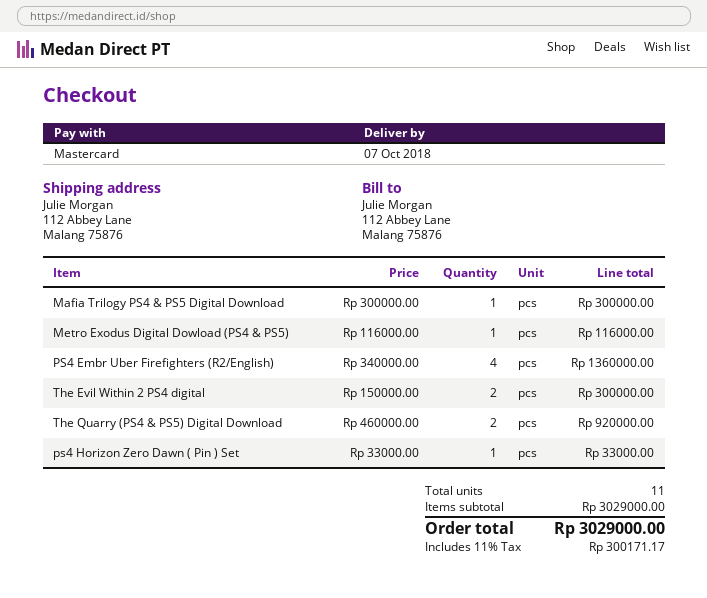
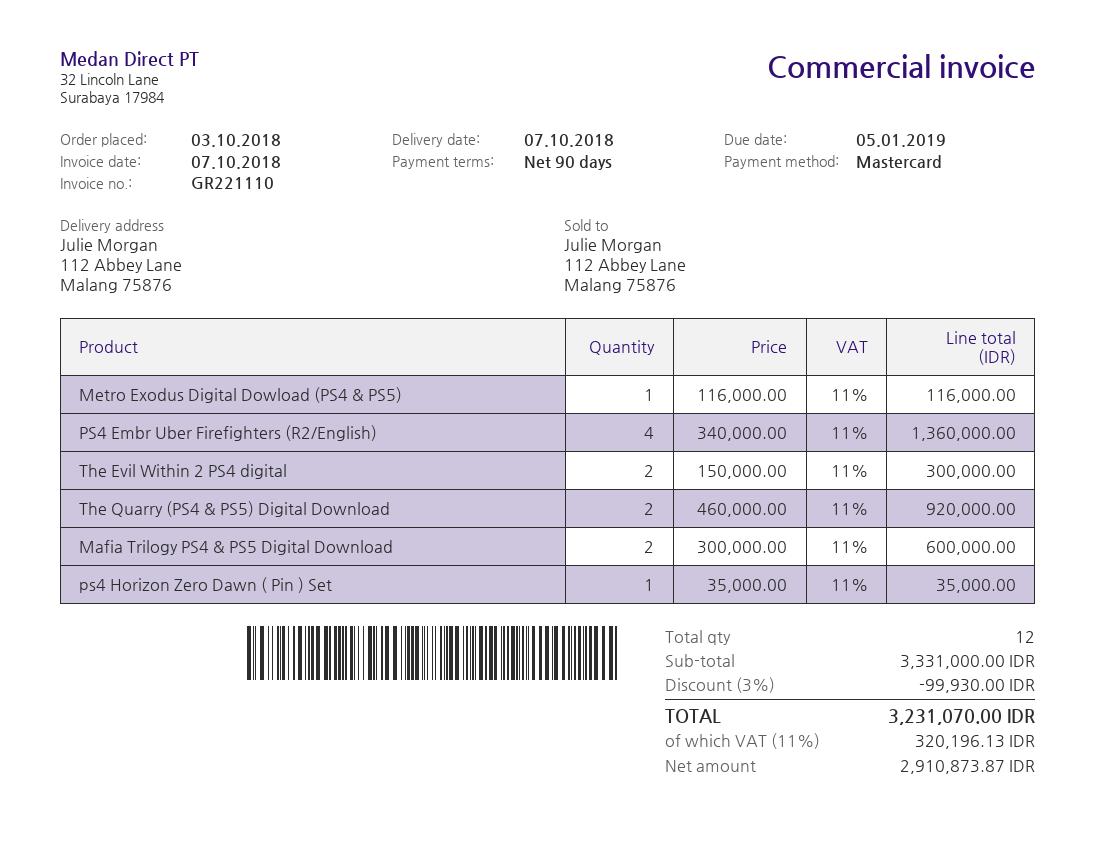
Mafia Trilogy PS4 & PS5 Digital Download: 1 x 300000.00 = 300000.00 -> 2 x 300000.00 = 600000.00
ps4 Horizon Zero Dawn ( Pin ) Set: 1 x 33000.00 = 33000.00 -> 1 x 35000.00 = 35000.00
total quantity: 11 -> 12
subtotal: 3029000.00 -> 3331000.00
discount: none -> 3% = 99930.00
tax: 11% = 300171.17 -> 11% = 320196.13
total: 3029000.00 -> 3231070.00

